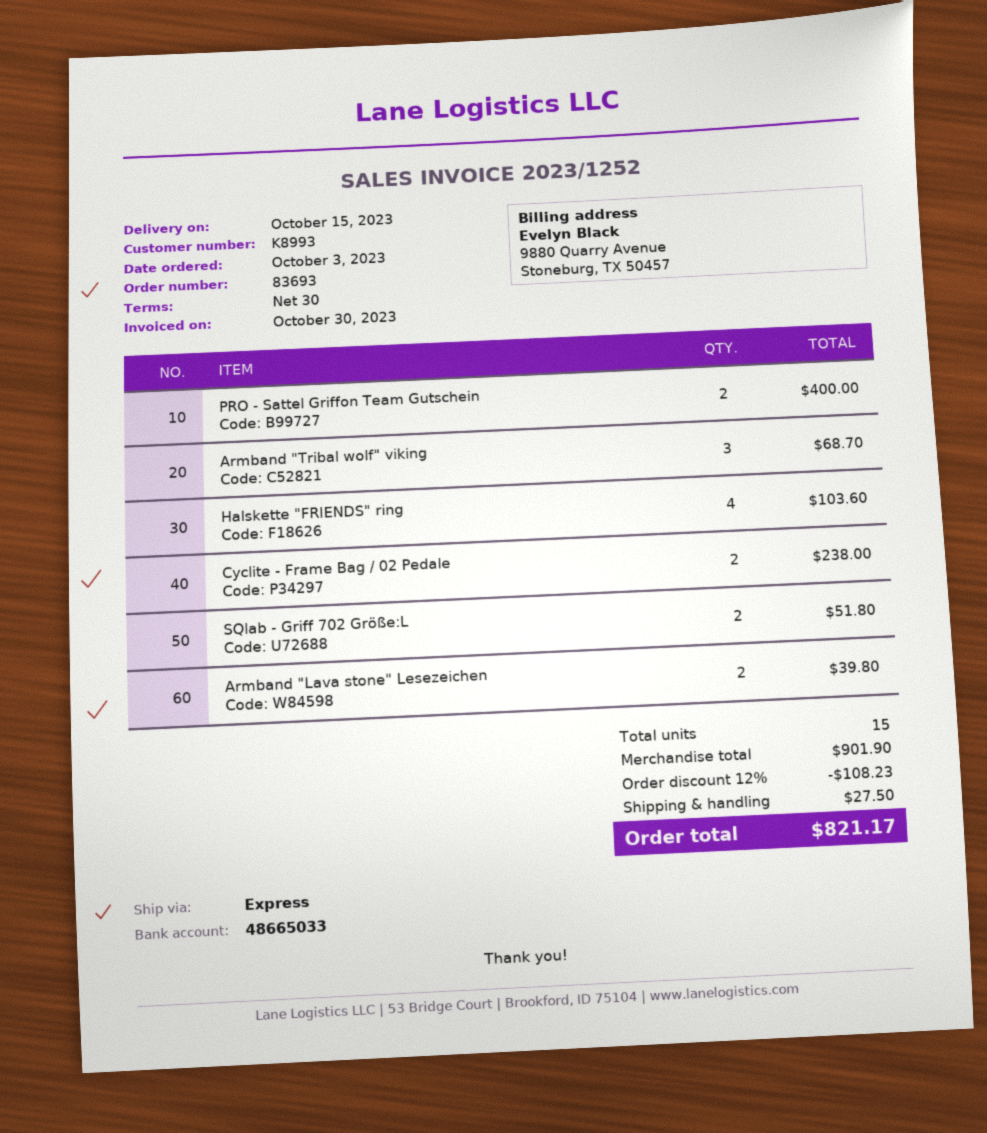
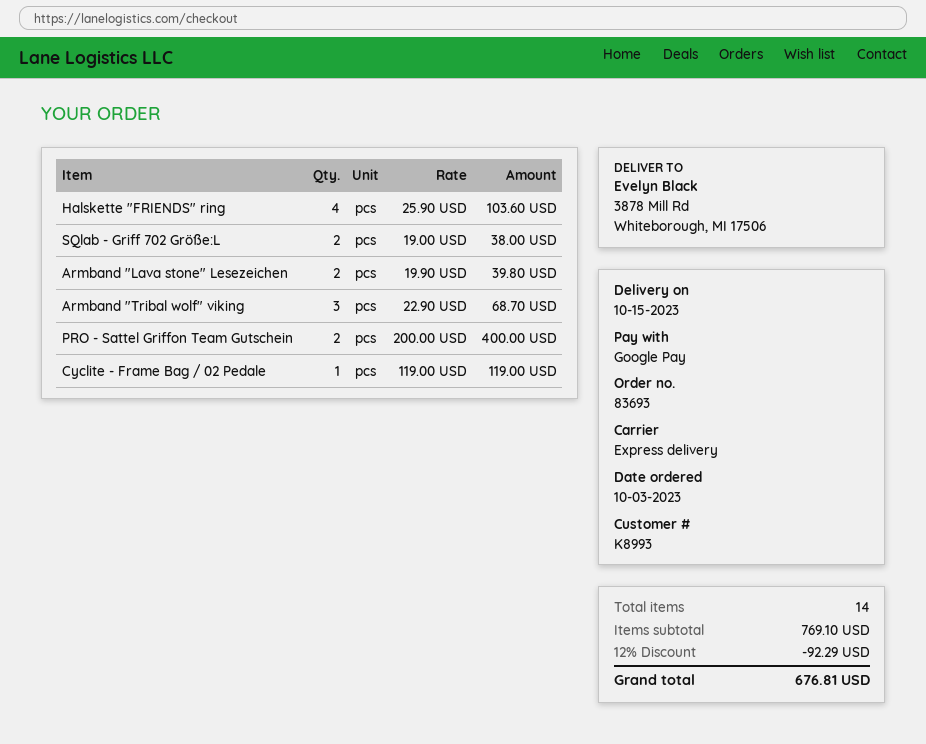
Cyclite - Frame Bag / 02 Pedale: 2 for 238.00 -> 1 for 119.00
SQlab - Griff 702 Größe:L: 2 for 51.80 -> 2 for 38.00
total quantity: 15 -> 14
subtotal: 901.90 -> 769.10
discount: 12% = 108.23 -> 12% = 92.29
shipping: 27.50 -> none
total: 821.17 -> 676.81

